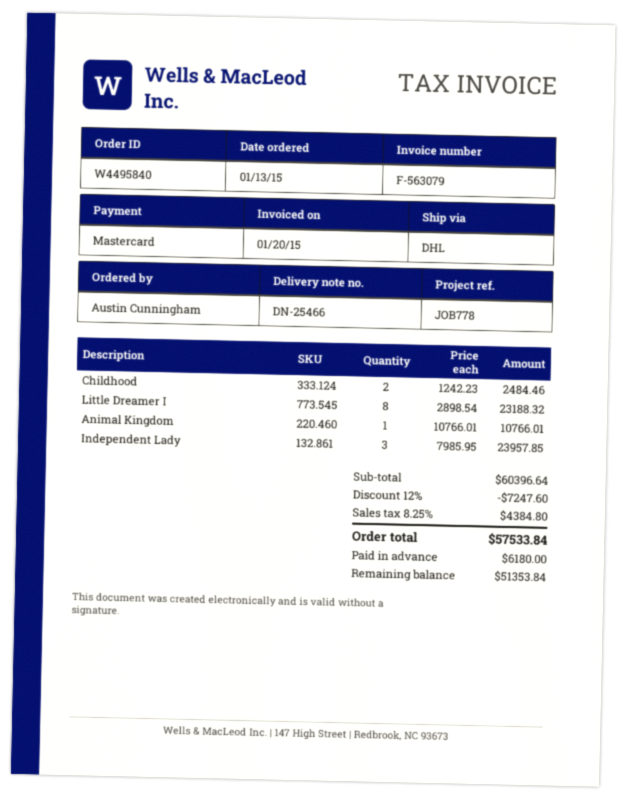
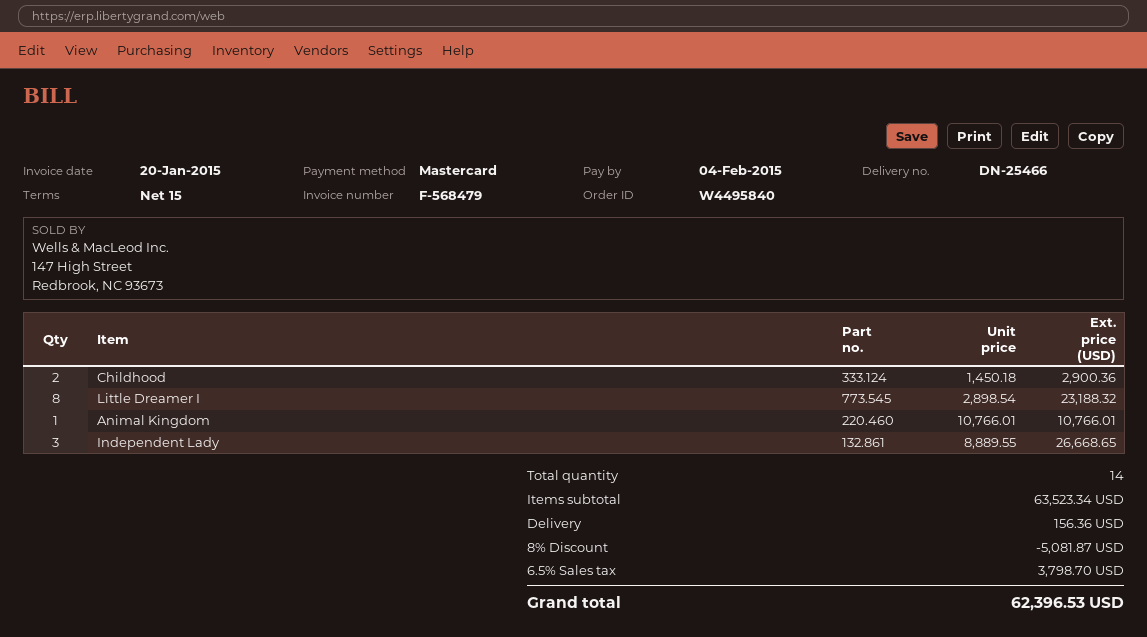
invoice number: F-563079 -> F-568479
Childhood: 2 x 1242.23 = 2484.46 -> 2 x 1450.18 = 2900.36
Independent Lady: 3 x 7985.95 = 23957.85 -> 3 x 8889.55 = 26668.65
subtotal: 60396.64 -> 63523.34
discount: 12% = 7247.60 -> 8% = 5081.87
shipping: none -> 156.36
tax: 8.25% = 4384.80 -> 6.5% = 3798.70
total: 57533.84 -> 62396.53

